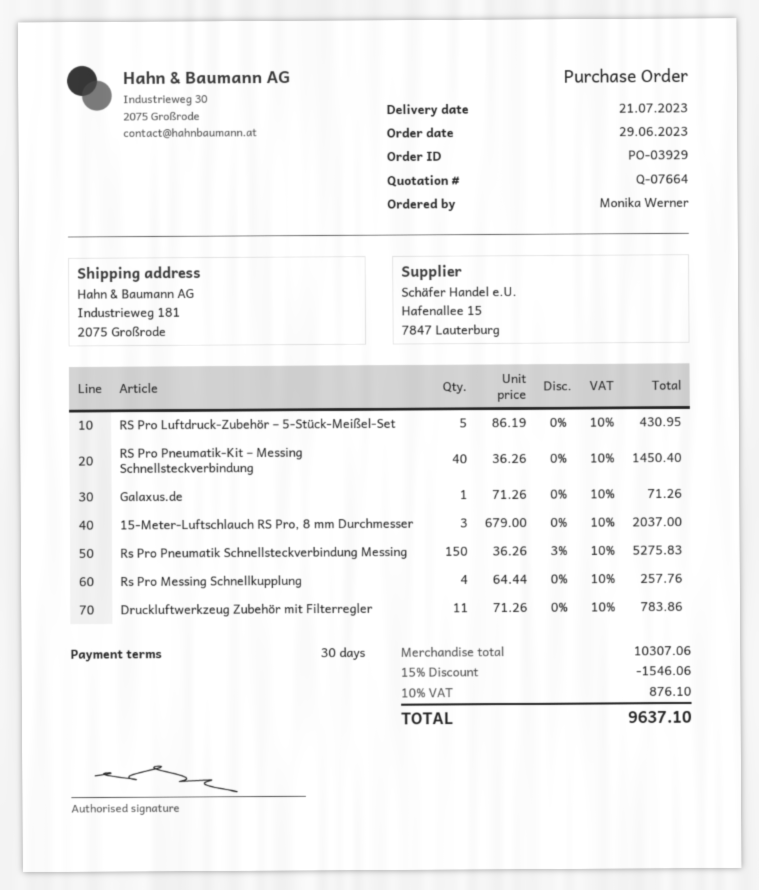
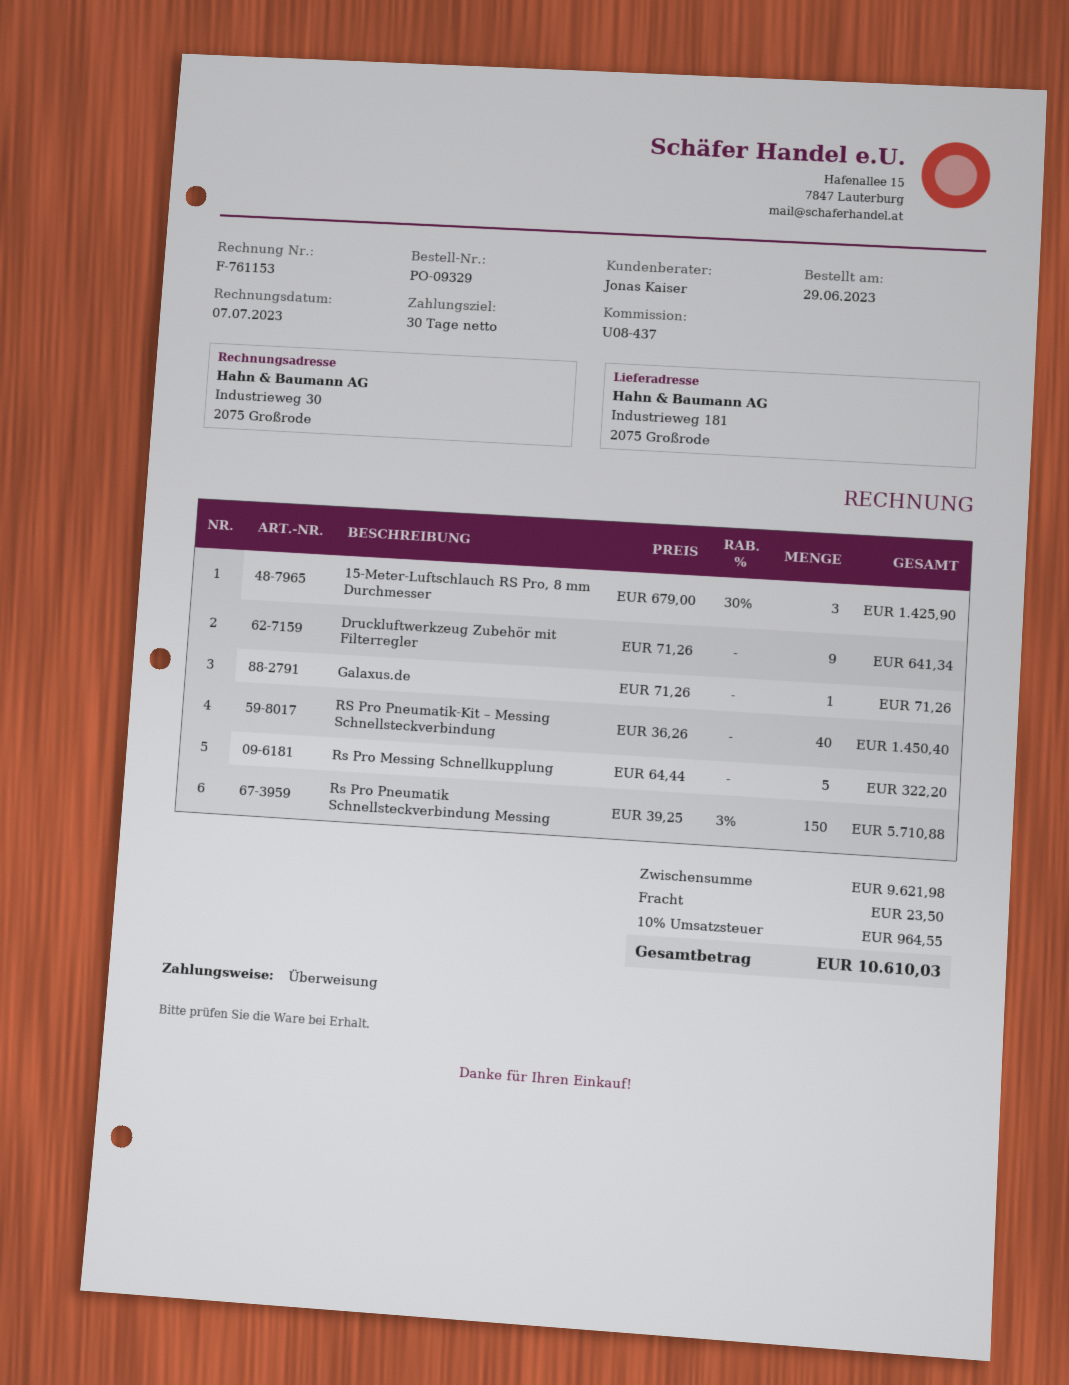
order number: PO-03929 -> PO-09329
RS Pro Luftdruck-Zubehör – 5‑Stück-Meißel-Set: 5 x 86.19 = 430.95 -> none
15‑Meter‑Luftschlauch RS Pro, 8 mm Durchmesser: 3 x 679.00 = 2037.00 -> 3 x 679.00 - 30% = 1425.90
Rs Pro Pneumatik Schnellsteckverbindung Messing: 150 x 36.26 - 3% = 5275.83 -> 150 x 39.25 - 3% = 5710.88
Rs Pro Messing Schnellkupplung: 4 x 64.44 = 257.76 -> 5 x 64.44 = 322.20
Druckluftwerkzeug Zubehör mit Filterregler: 11 x 71.26 = 783.86 -> 9 x 71.26 = 641.34
subtotal: 10307.06 -> 9621.98
discount: 15% = 1546.06 -> none
shipping: none -> 23.50
tax: 10% = 876.10 -> 10% = 964.55
total: 9637.10 -> 10610.03

